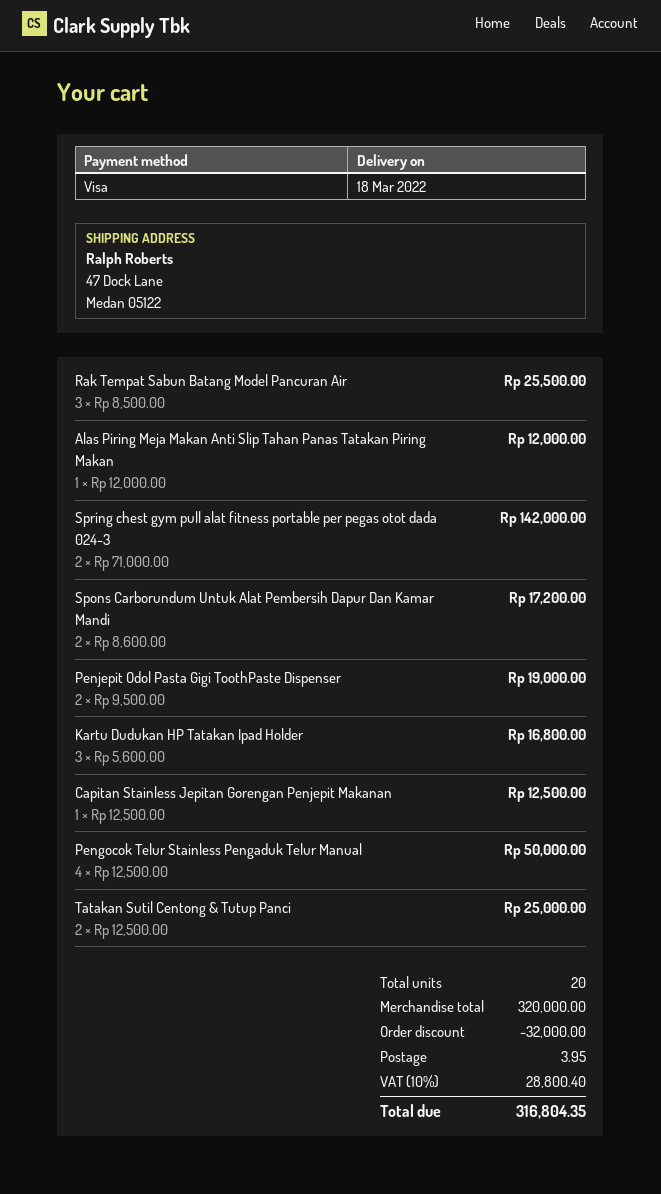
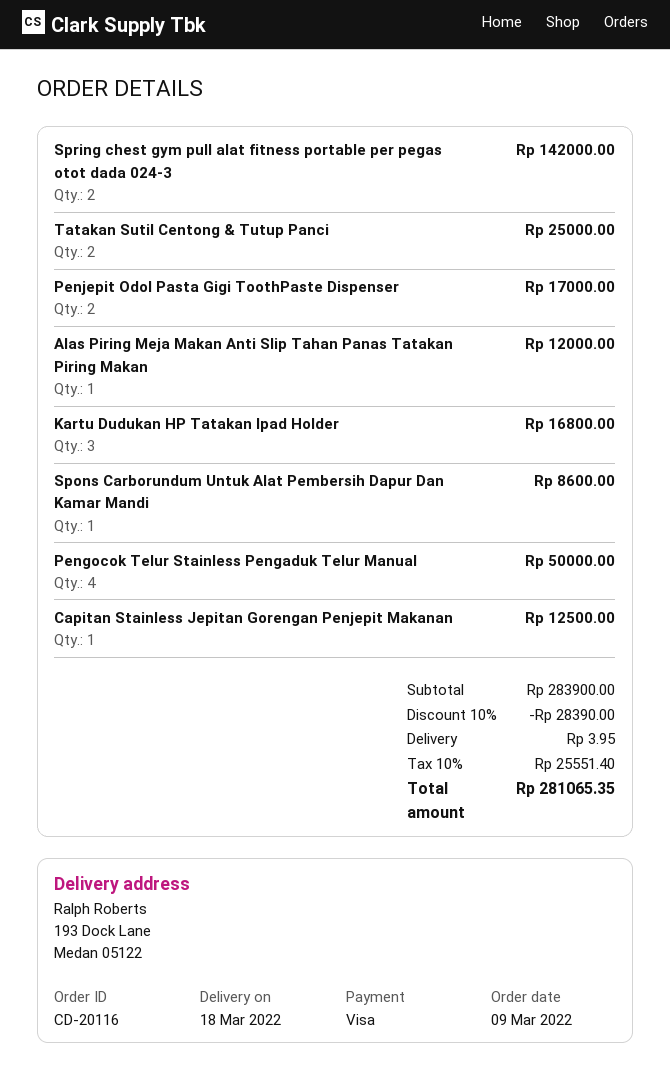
ship to: 47 Dock Lane, Medan 05122 -> 193 Dock Lane, Medan 05122
Rak Tempat Sabun Batang Model Pancuran Air: 3 for 25500.00 -> none
Spons Carborundum Untuk Alat Pembersih Dapur Dan Kamar Mandi: 2 for 17200.00 -> 1 for 8600.00
Penjepit Odol Pasta Gigi ToothPaste Dispenser: 2 for 19000.00 -> 2 for 17000.00
subtotal: 320000.00 -> 283900.00
discount: 32000.00 -> 28390.00
tax: 10% = 28800.40 -> 10% = 25551.40
total: 316804.35 -> 281065.35

